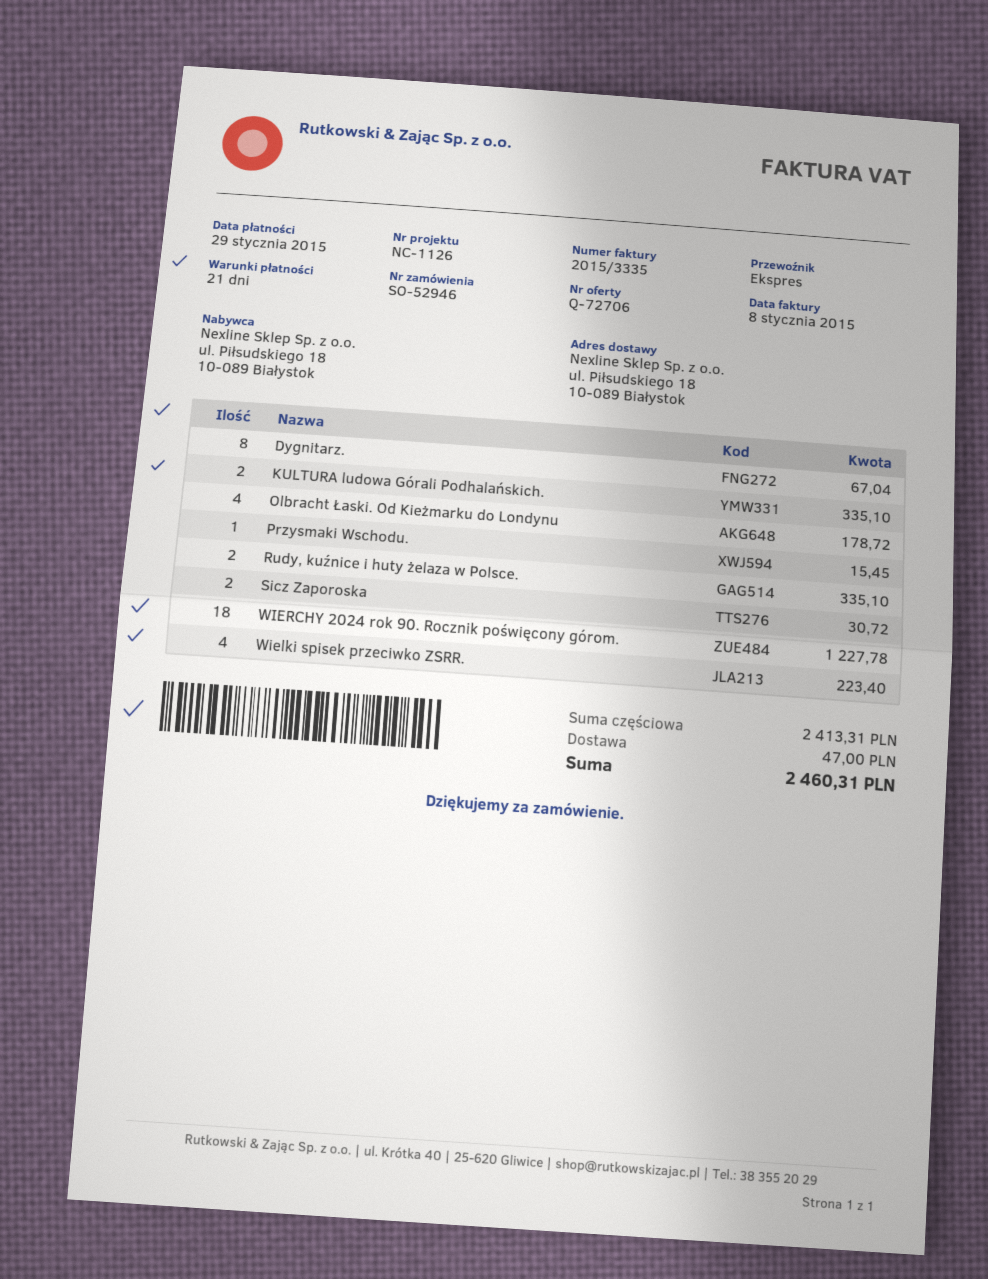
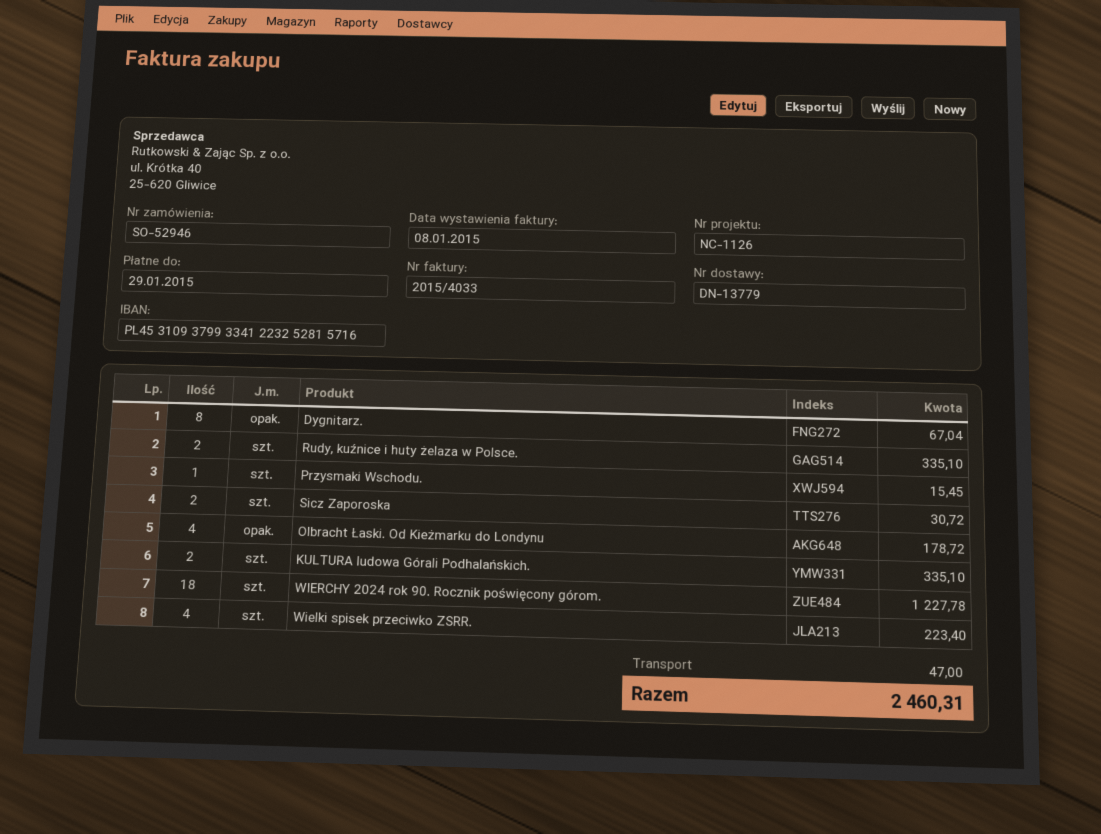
invoice number: 2015/3335 -> 2015/4033

